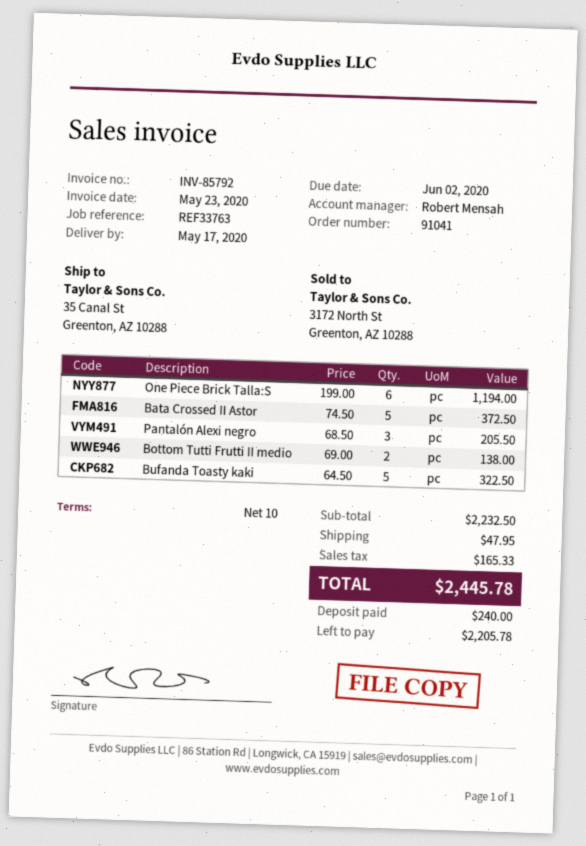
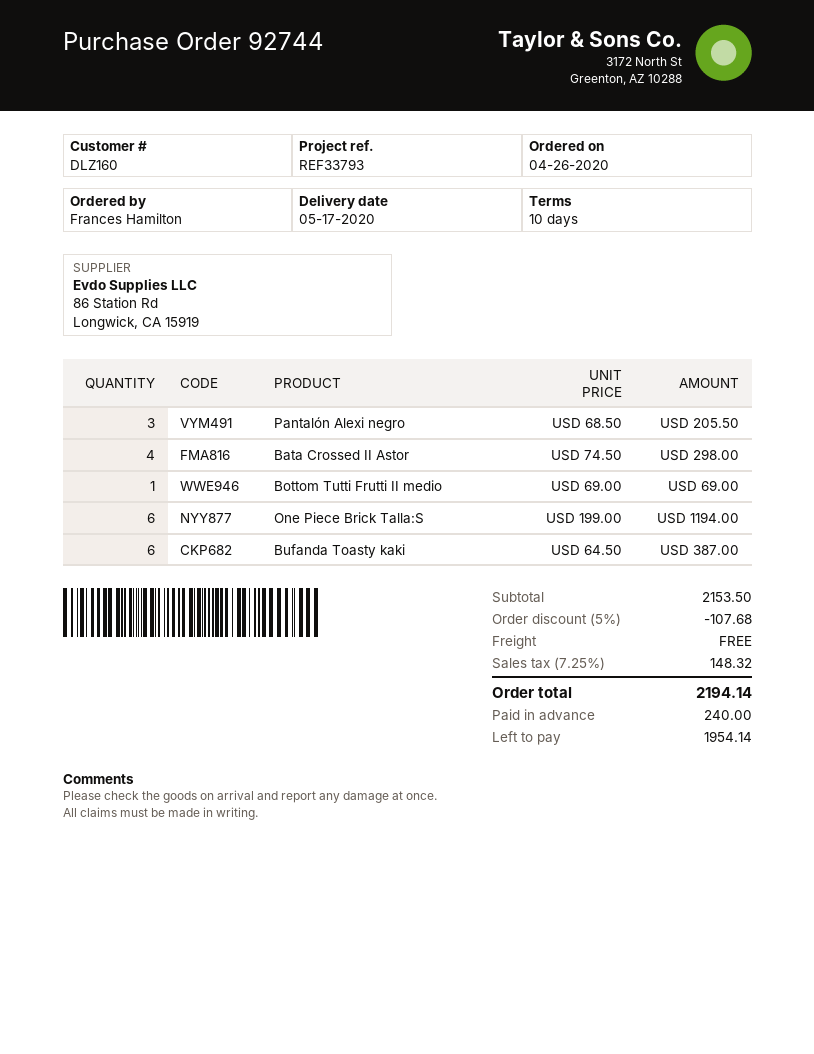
order number: 91041 -> 92744
reference: REF33763 -> REF33793
Bata Crossed II Astor: 5 x 74.50 = 372.50 -> 4 x 74.50 = 298.00
Bottom Tutti Frutti II medio: 2 x 69.00 = 138.00 -> 1 x 69.00 = 69.00
Bufanda Toasty kaki: 5 x 64.50 = 322.50 -> 6 x 64.50 = 387.00
subtotal: 2232.50 -> 2153.50
discount: none -> 5% = 107.68
shipping: 47.95 -> 0.00
tax: 165.33 -> 148.32
total: 2445.78 -> 2194.14
balance: 2205.78 -> 1954.14

